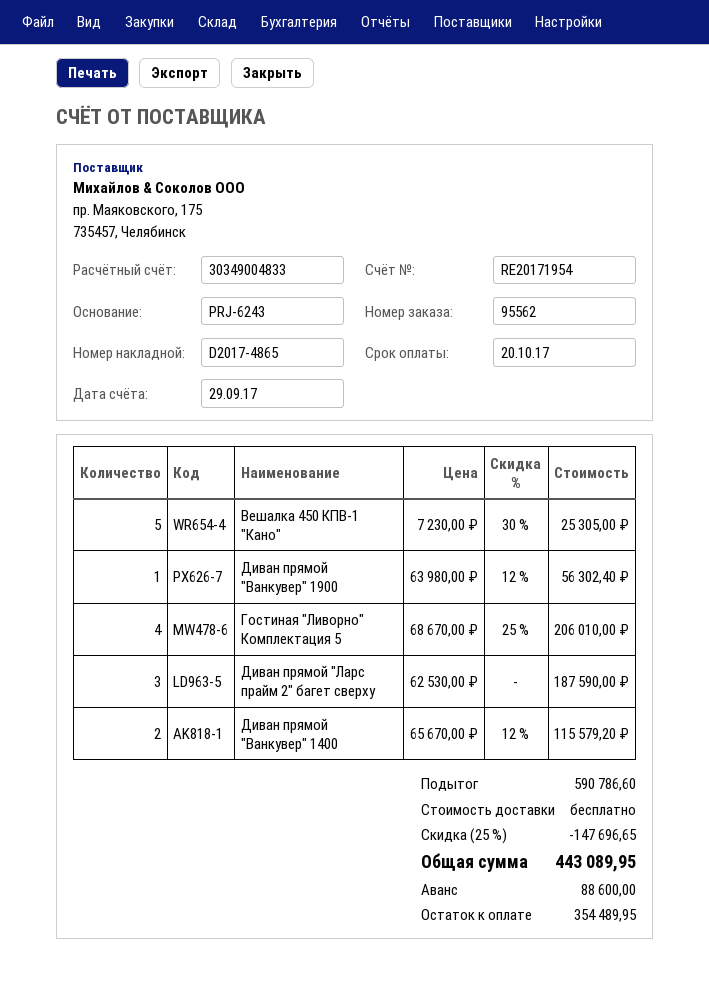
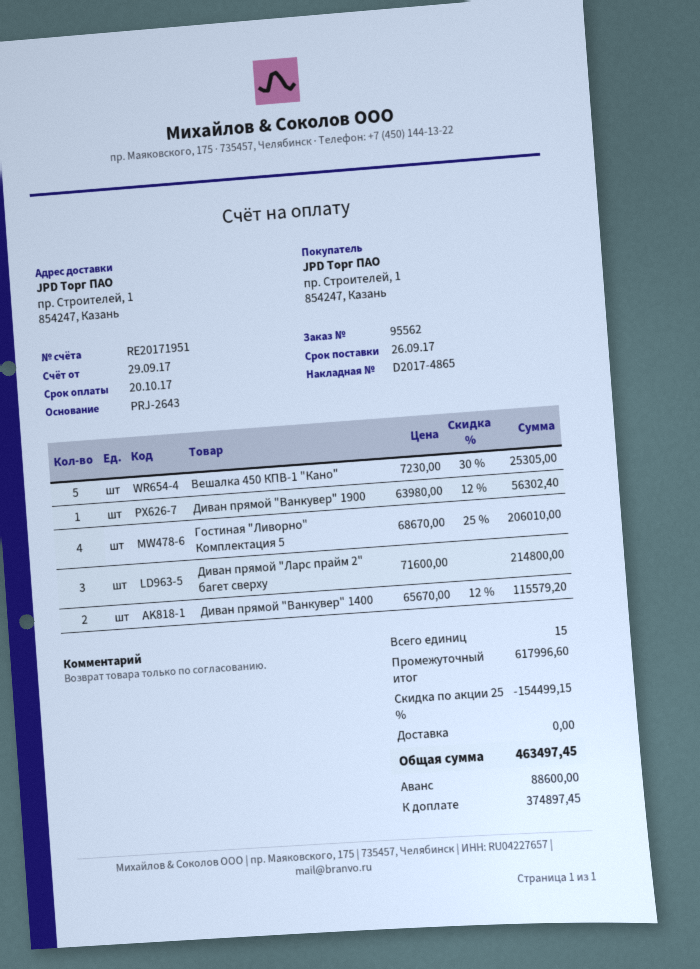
invoice number: RE20171954 -> RE20171951
reference: PRJ-6243 -> PRJ-2643
Диван прямой "Ларс прайм 2" багет сверху: 3 x 62530.00 = 187590.00 -> 3 x 71600.00 = 214800.00
subtotal: 590786.60 -> 617996.60
discount: 25% = 147696.65 -> 25% = 154499.15
total: 443089.95 -> 463497.45
balance: 354489.95 -> 374897.45

